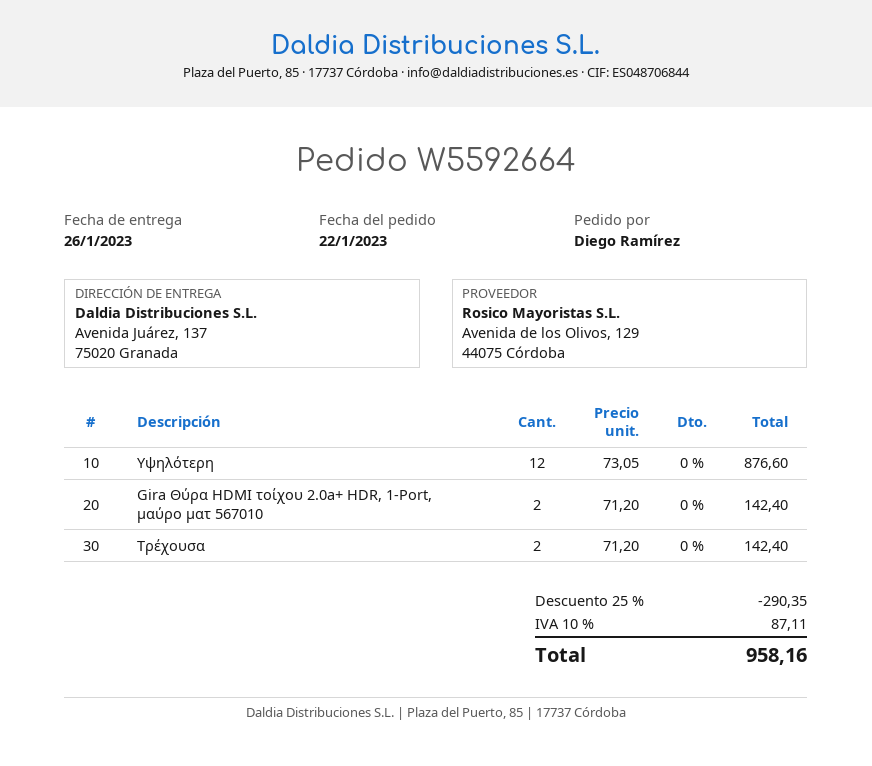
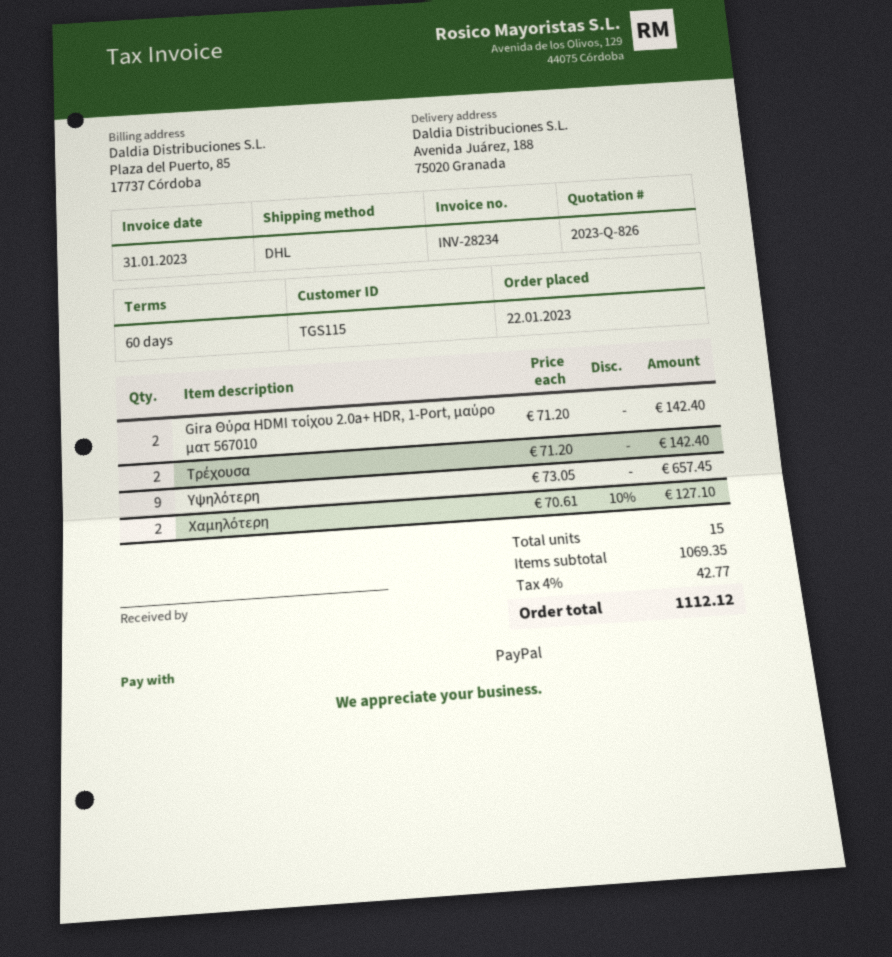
ship to: Avenida Juárez, 137, 75020 Granada -> Avenida Juárez, 188, 75020 Granada
Υψηλότερη: 12 x 73.05 = 876.60 -> 9 x 73.05 = 657.45
Χαμηλότερη: none -> 2 x 70.61 - 10% = 127.10
discount: 25% = 290.35 -> none
tax: 10% = 87.11 -> 4% = 42.77
total: 958.16 -> 1112.12

